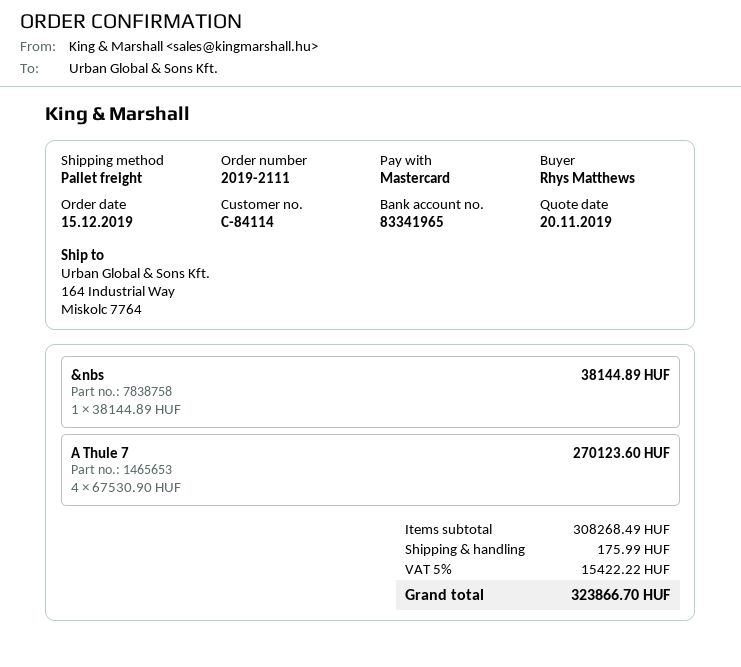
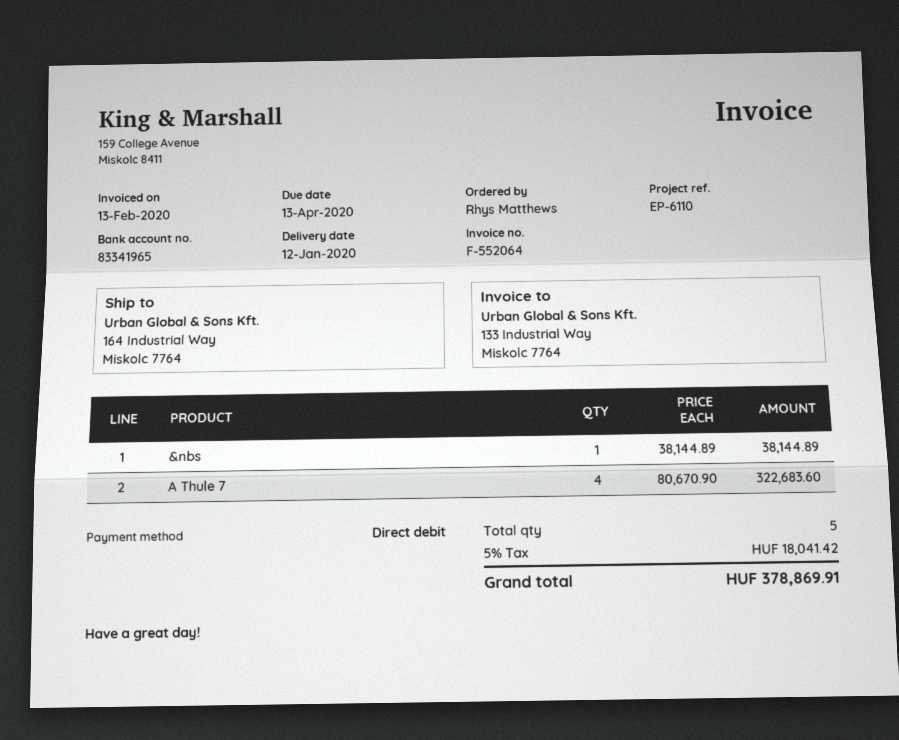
payment method: Mastercard -> direct debit
A Thule 7: 4 x 67530.90 = 270123.60 -> 4 x 80670.90 = 322683.60
shipping: 175.99 -> none
tax: 5% = 15422.22 -> 5% = 18041.42
total: 323866.70 -> 378869.91

